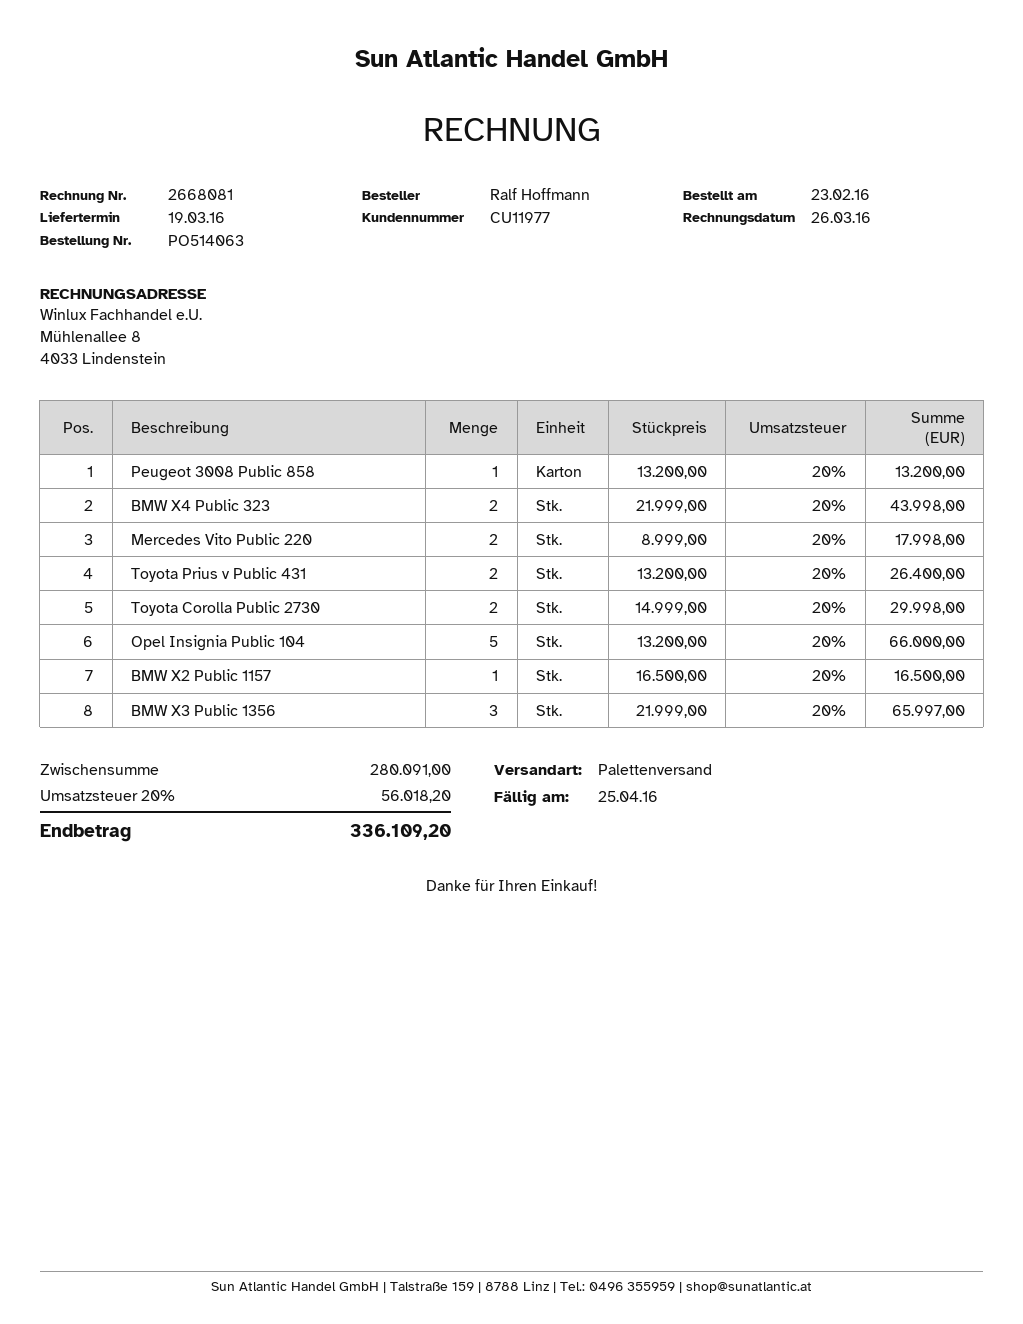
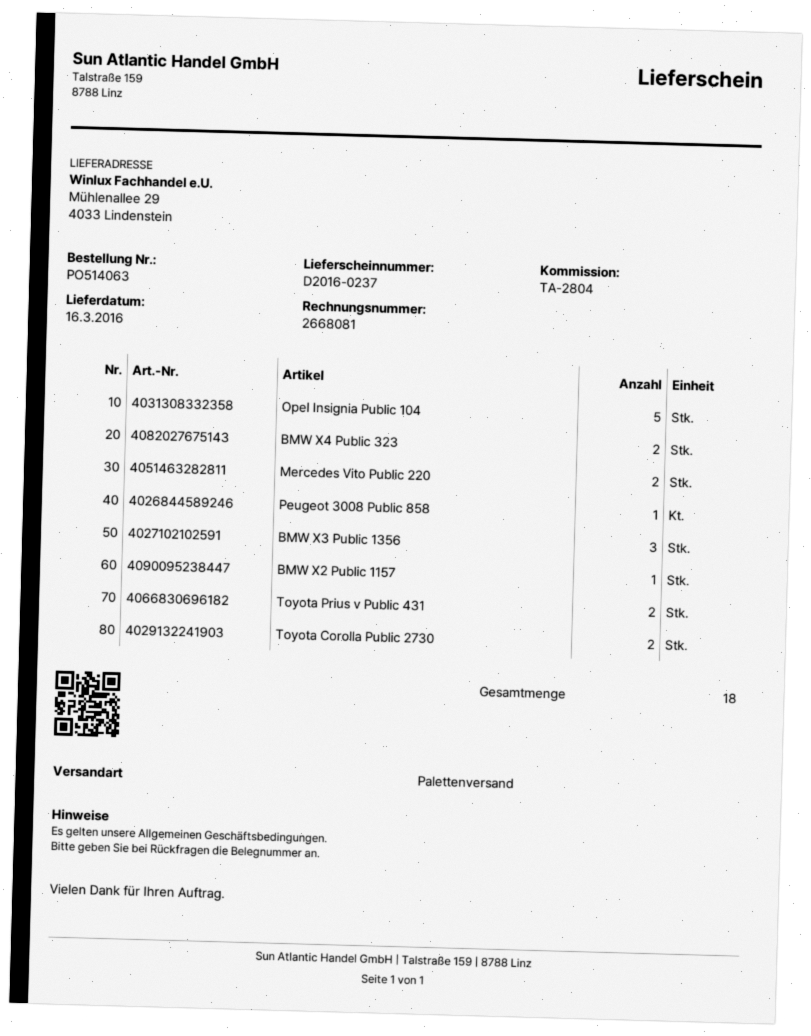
delivery date: 2016-03-19 -> 2016-03-16

